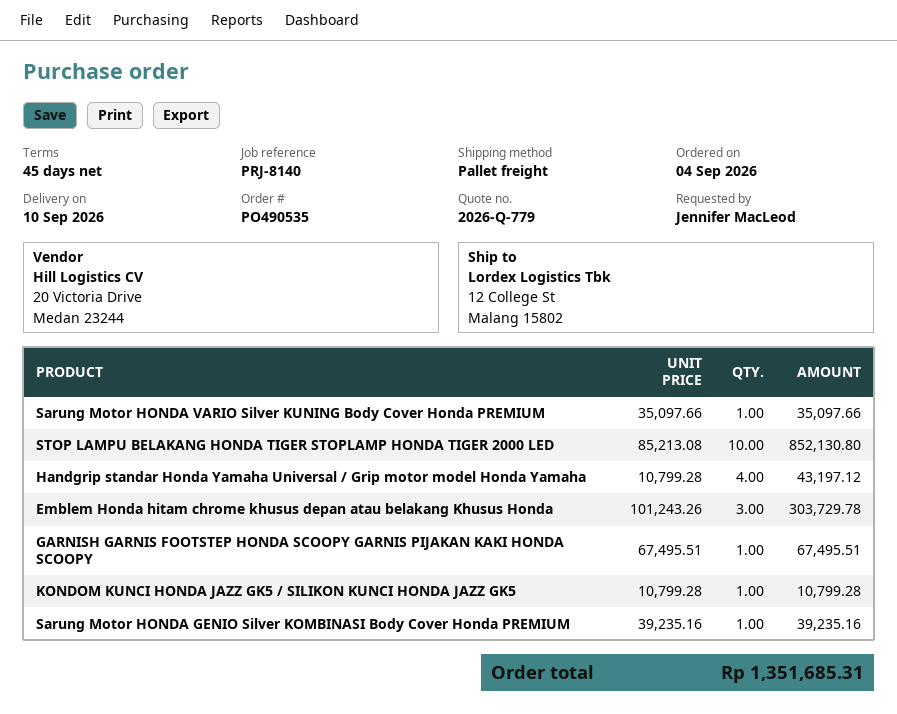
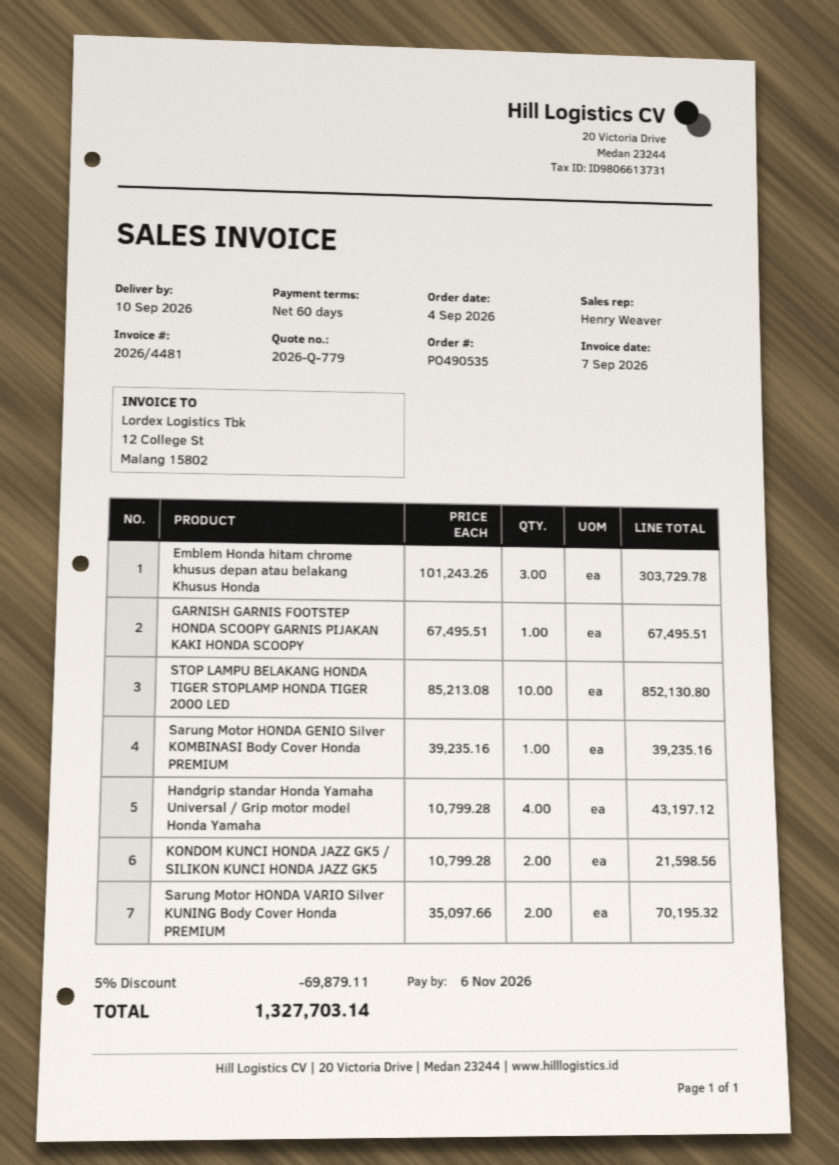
payment terms: 45 days -> 60 days
Sarung Motor HONDA VARIO Silver KUNING Body Cover Honda PREMIUM: 1 x 35097.66 = 35097.66 -> 2 x 35097.66 = 70195.32
KONDOM KUNCI HONDA JAZZ GK5 / SILIKON KUNCI HONDA JAZZ GK5: 1 x 10799.28 = 10799.28 -> 2 x 10799.28 = 21598.56
discount: none -> 5% = 69879.11
total: 1351685.31 -> 1327703.14

